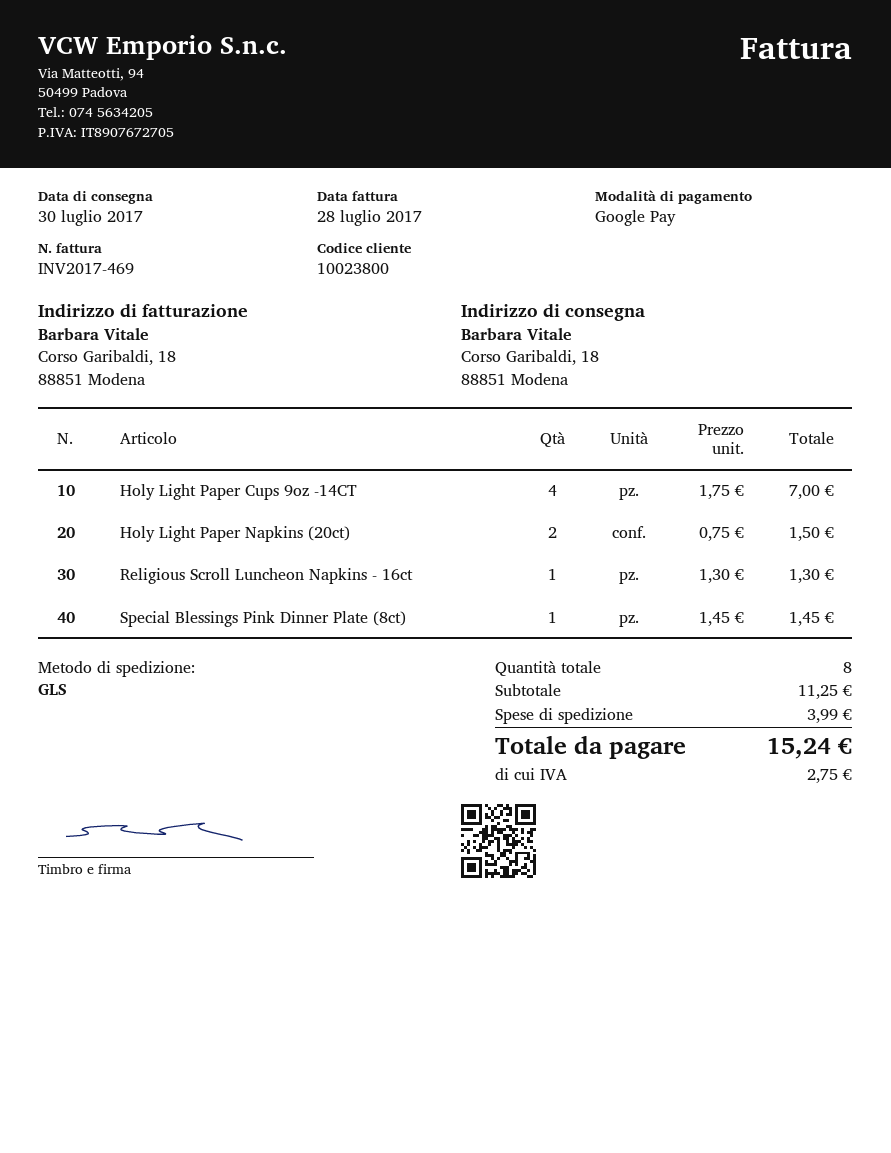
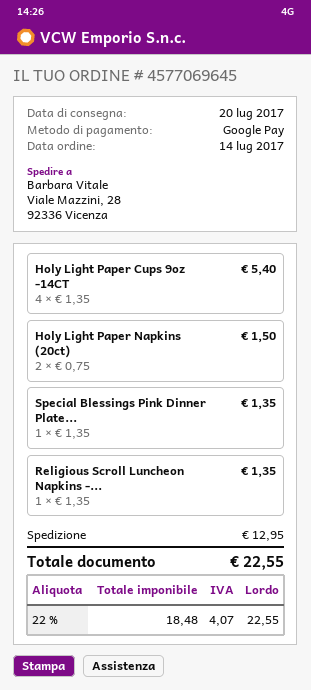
delivery date: 2017-07-30 -> 2017-07-20
ship to: Corso Garibaldi, 18, 88851 Modena -> Viale Mazzini, 28, 92336 Vicenza
Holy Light Paper Cups 9oz -14CT: 4 x 1.75 = 7.00 -> 4 x 1.35 = 5.40
Religious Scroll Luncheon Napkins - 16ct: 1 x 1.30 = 1.30 -> 1 x 1.35 = 1.35
Special Blessings Pink Dinner Plate (8ct): 1 x 1.45 = 1.45 -> 1 x 1.35 = 1.35
shipping: 3.99 -> 12.95
tax: 2.75 -> 4.07
total: 15.24 -> 22.55

